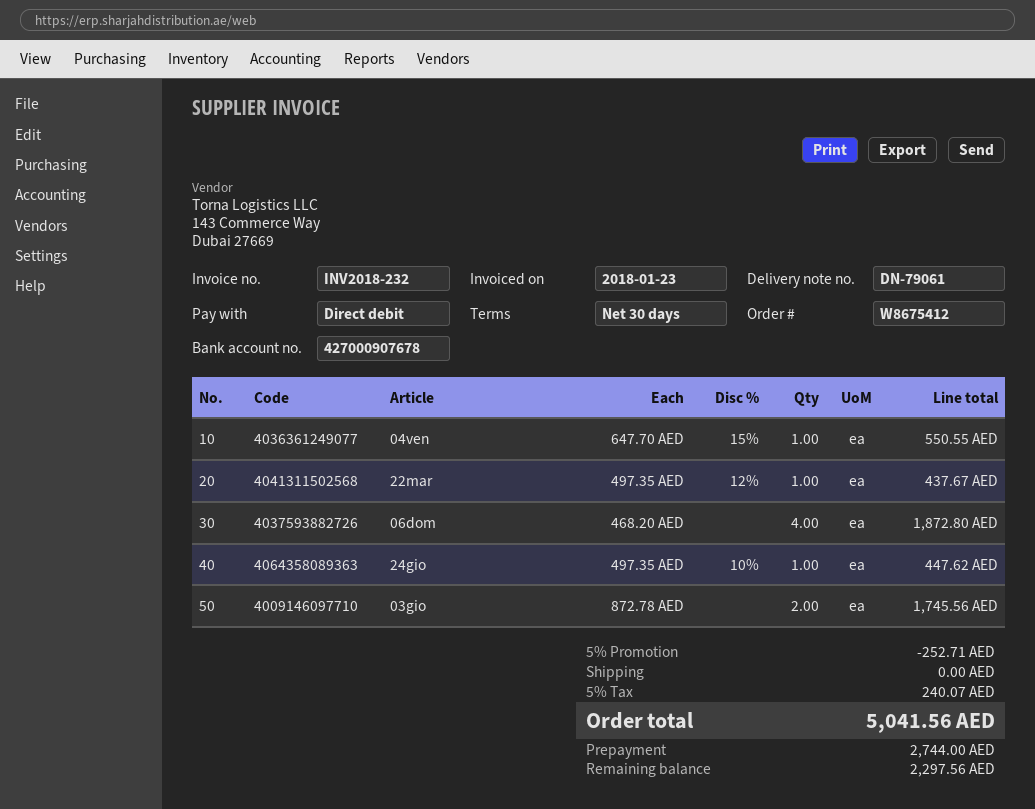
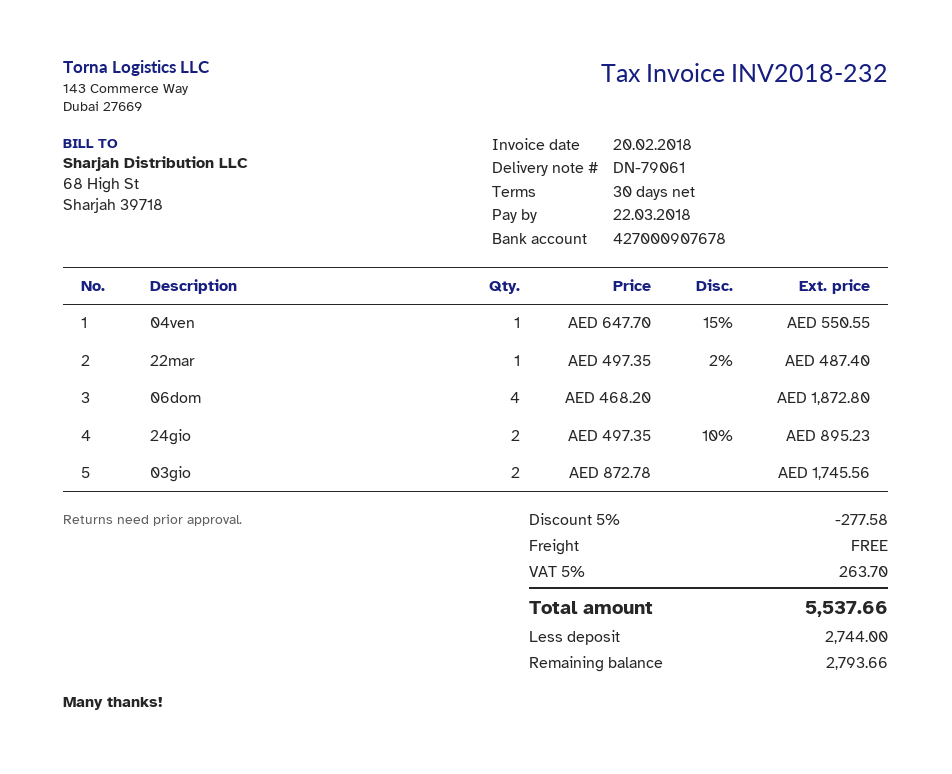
invoice date: 2018-01-23 -> 2018-02-20
22mar: 1 x 497.35 - 12% = 437.67 -> 1 x 497.35 - 2% = 487.40
24gio: 1 x 497.35 - 10% = 447.62 -> 2 x 497.35 - 10% = 895.23
discount: 5% = 252.71 -> 5% = 277.58
tax: 5% = 240.07 -> 5% = 263.70
total: 5041.56 -> 5537.66
balance: 2297.56 -> 2793.66

